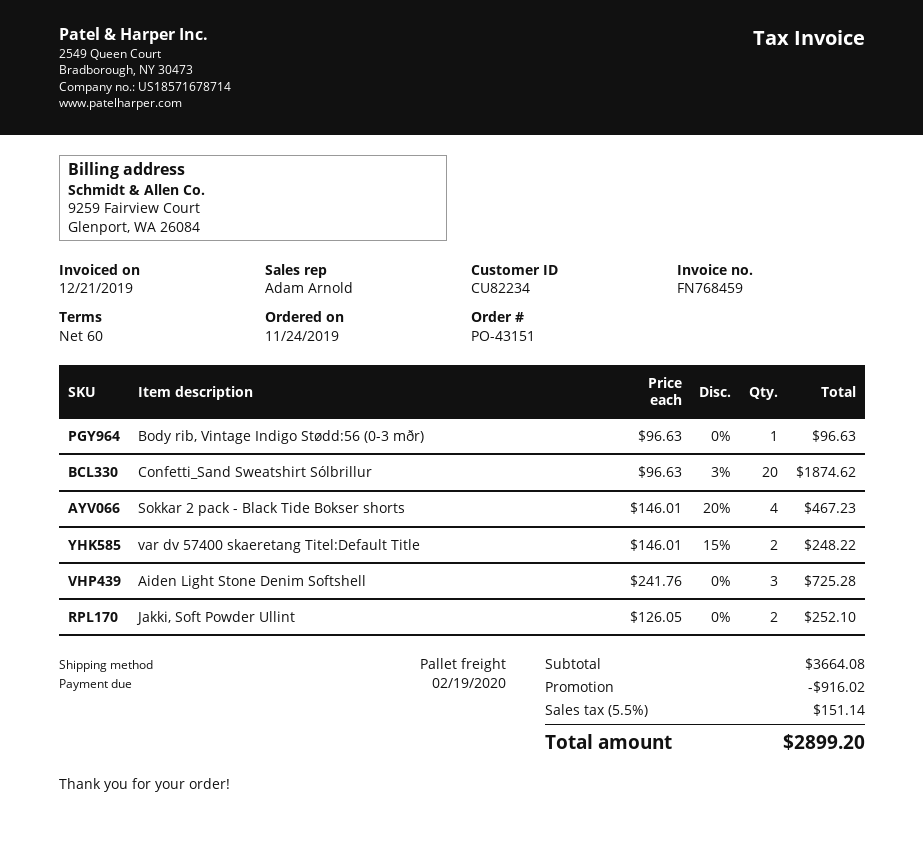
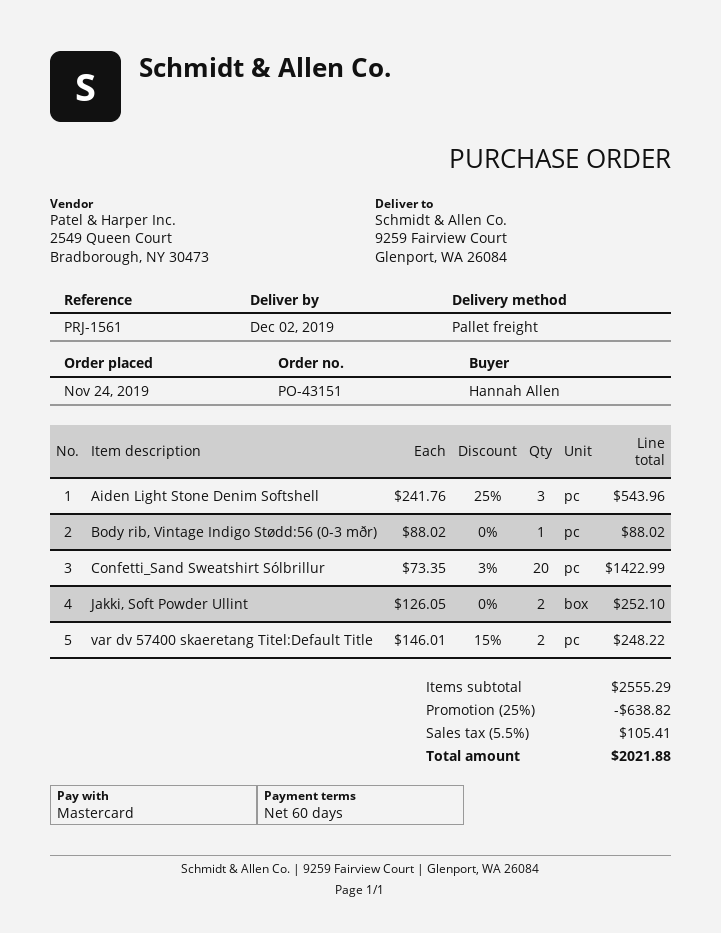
Body rib, Vintage Indigo Stødd:56 (0-3 mðr): 1 x 96.63 = 96.63 -> 1 x 88.02 = 88.02
Confetti_Sand Sweatshirt Sólbrillur: 20 x 96.63 - 3% = 1874.62 -> 20 x 73.35 - 3% = 1422.99
Sokkar 2 pack - Black Tide Bokser shorts: 4 x 146.01 - 20% = 467.23 -> none
Aiden Light Stone Denim Softshell: 3 x 241.76 = 725.28 -> 3 x 241.76 - 25% = 543.96
subtotal: 3664.08 -> 2555.29
discount: 916.02 -> 638.82
tax: 5.5% = 151.14 -> 5.5% = 105.41
total: 2899.20 -> 2021.88

